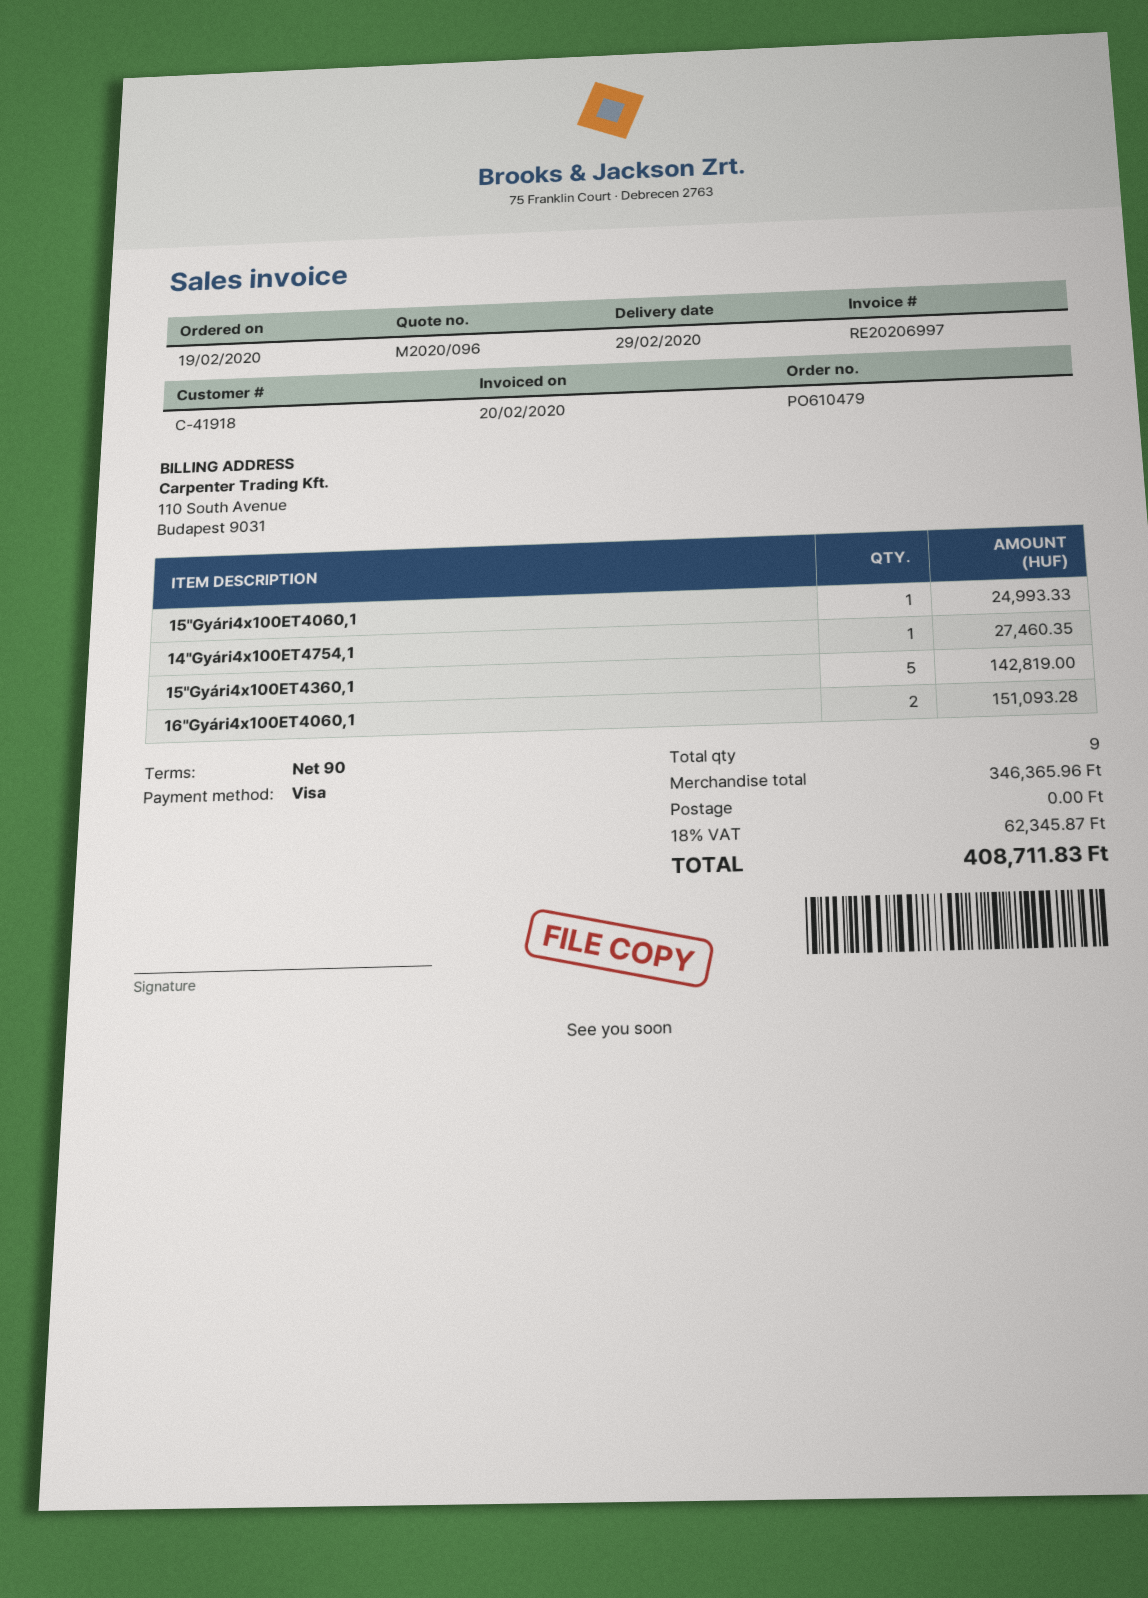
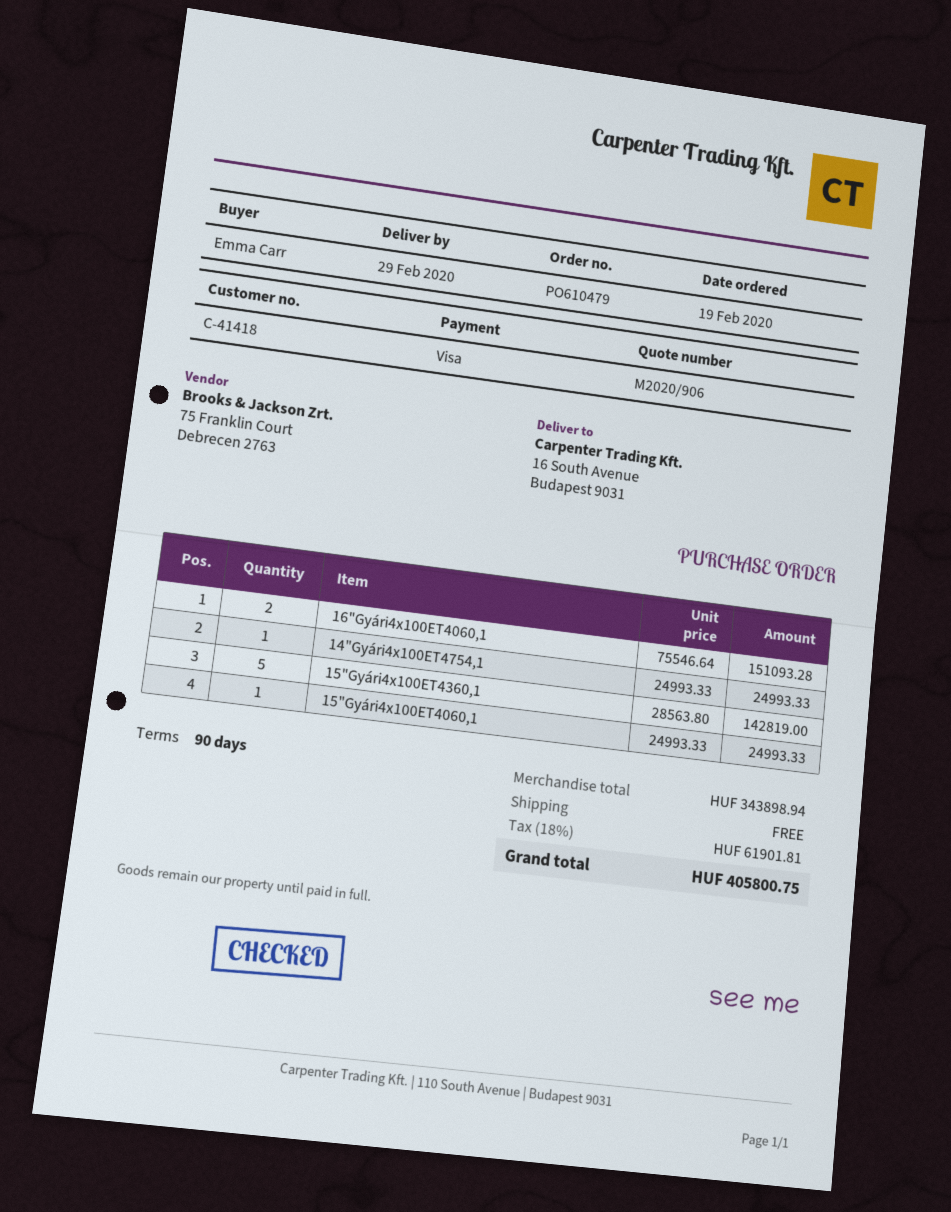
quote number: M2020/096 -> M2020/906
customer number: C-41918 -> C-41418
14"Gyári4x100ET4754,1: 1 for 27460.35 -> 1 for 24993.33
subtotal: 346365.96 -> 343898.94
tax: 18% = 62345.87 -> 18% = 61901.81
total: 408711.83 -> 405800.75

